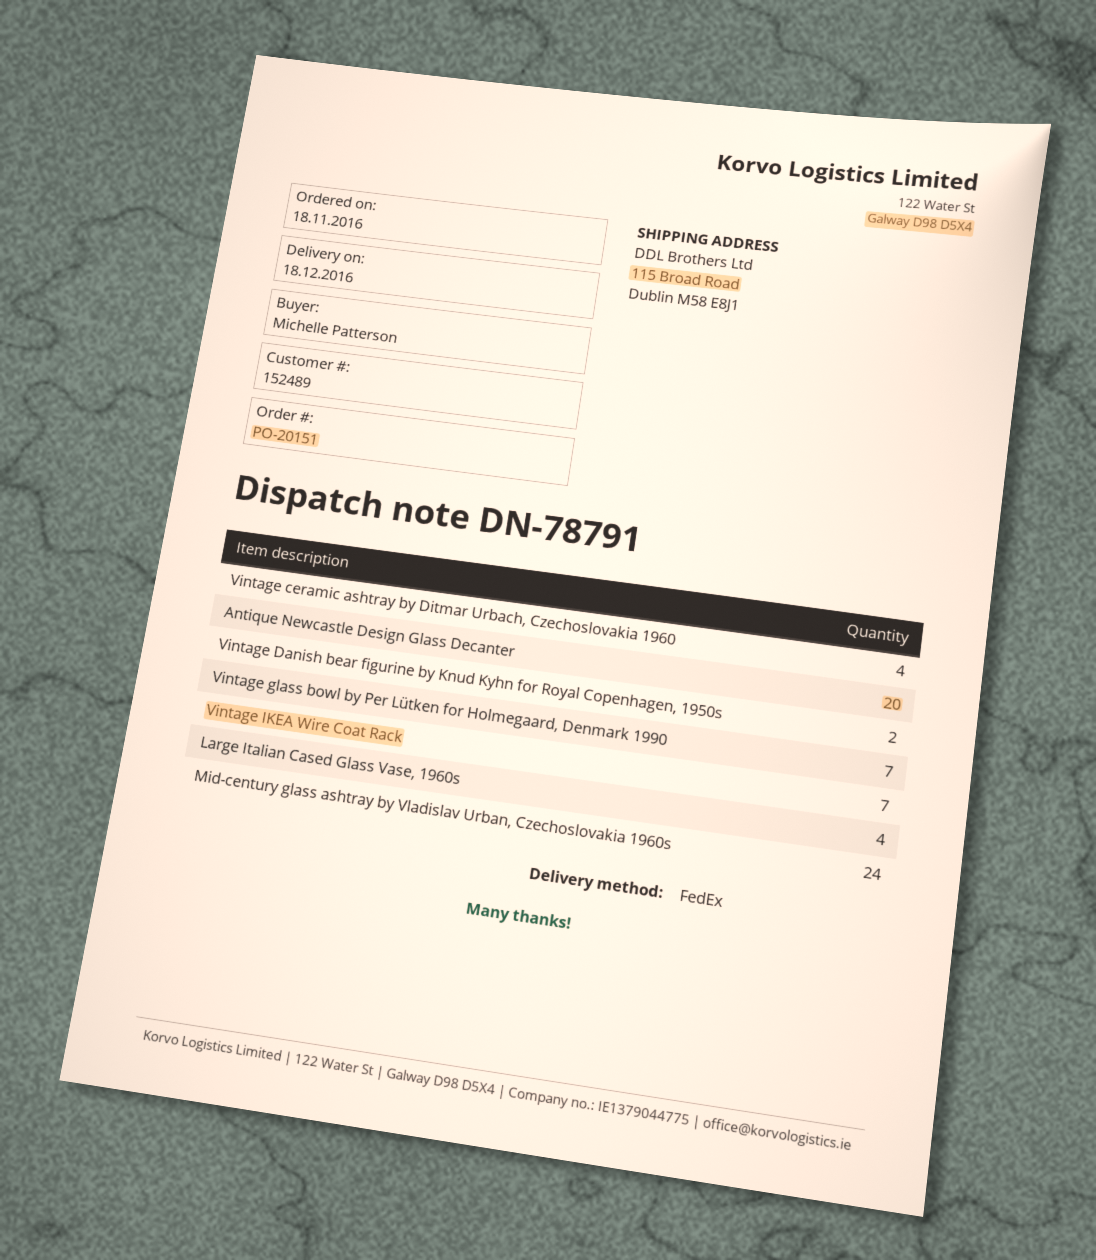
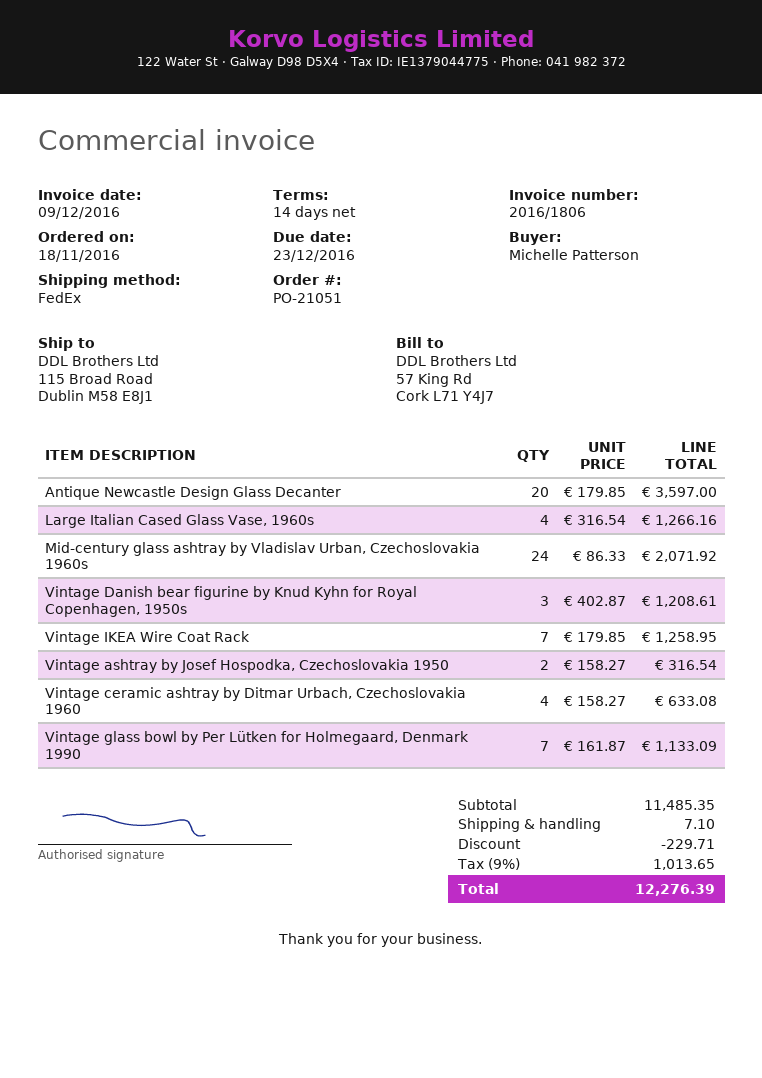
order number: PO-20151 -> PO-21051
Vintage Danish bear figurine by Knud Kyhn for Royal Copenhagen, 1950s: 2 -> 3
Vintage ashtray by Josef Hospodka, Czechoslovakia 1950: none -> 2

